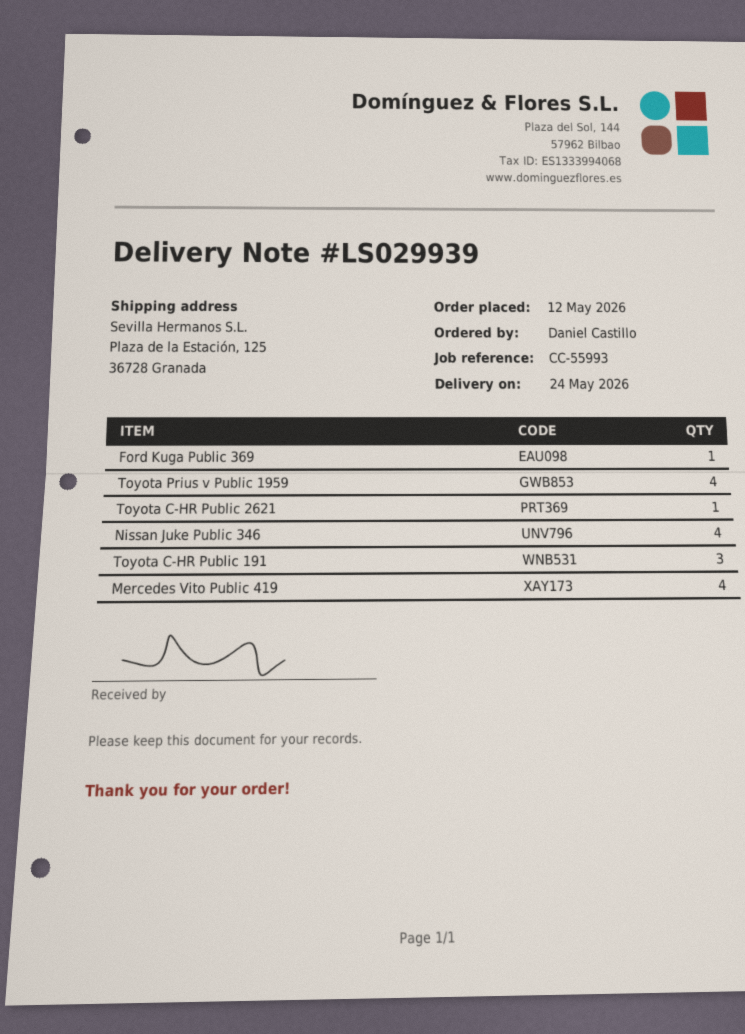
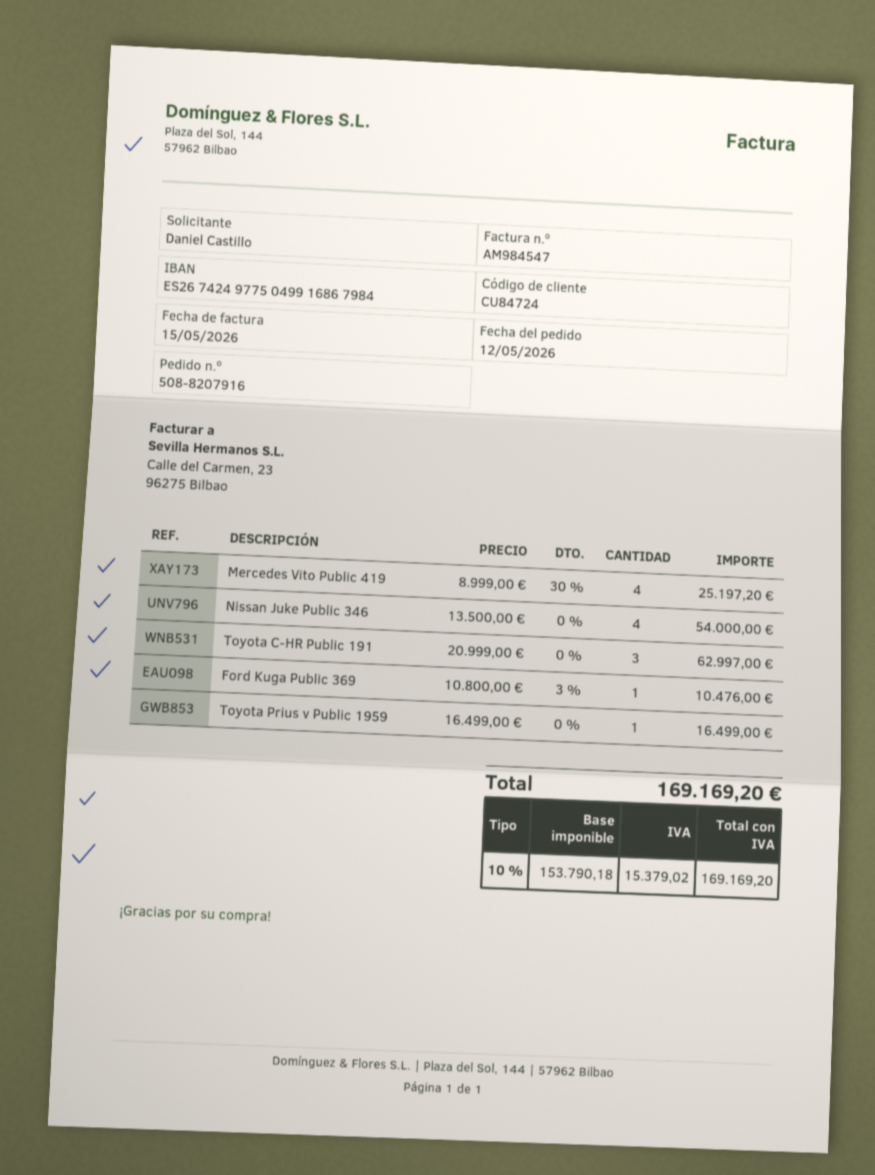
Toyota Prius v Public 1959: 4 -> 1
Toyota C-HR Public 2621: 1 -> none

